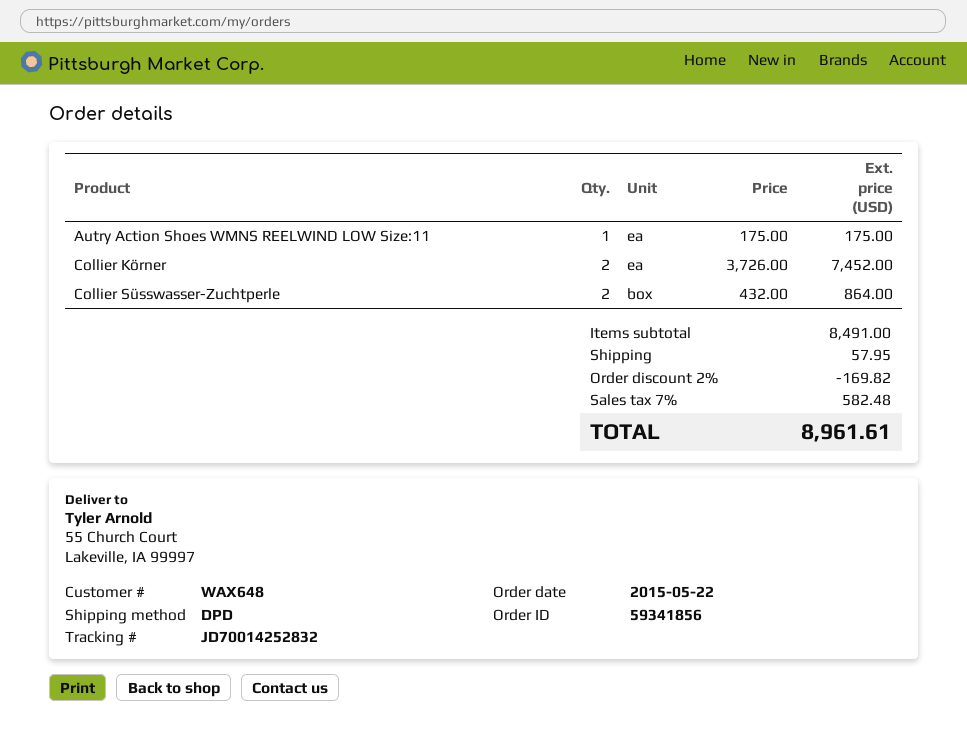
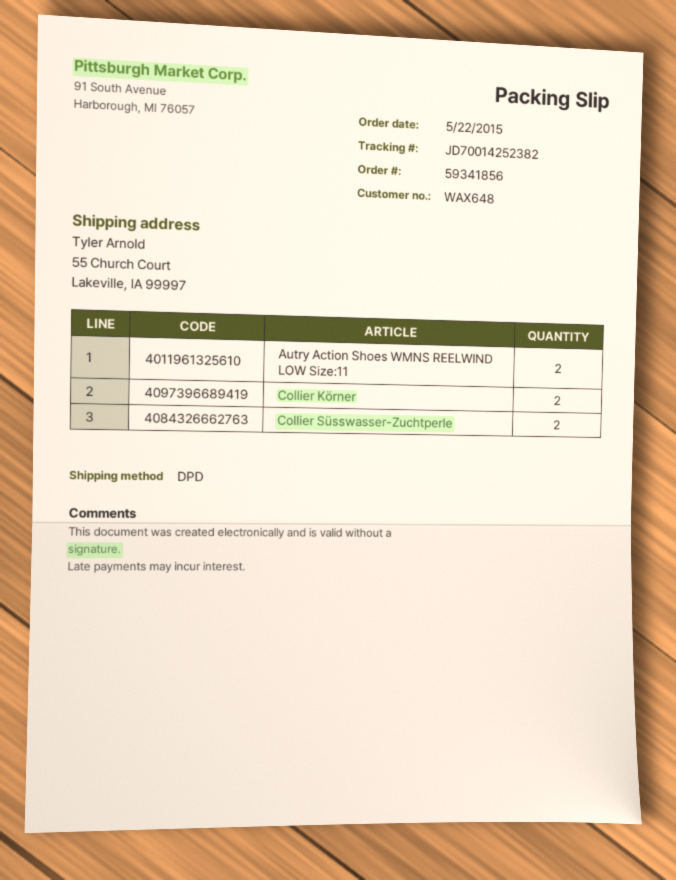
tracking number: JD70014252832 -> JD70014252382
Autry Action Shoes WMNS REELWIND LOW Size:11: 1 -> 2

